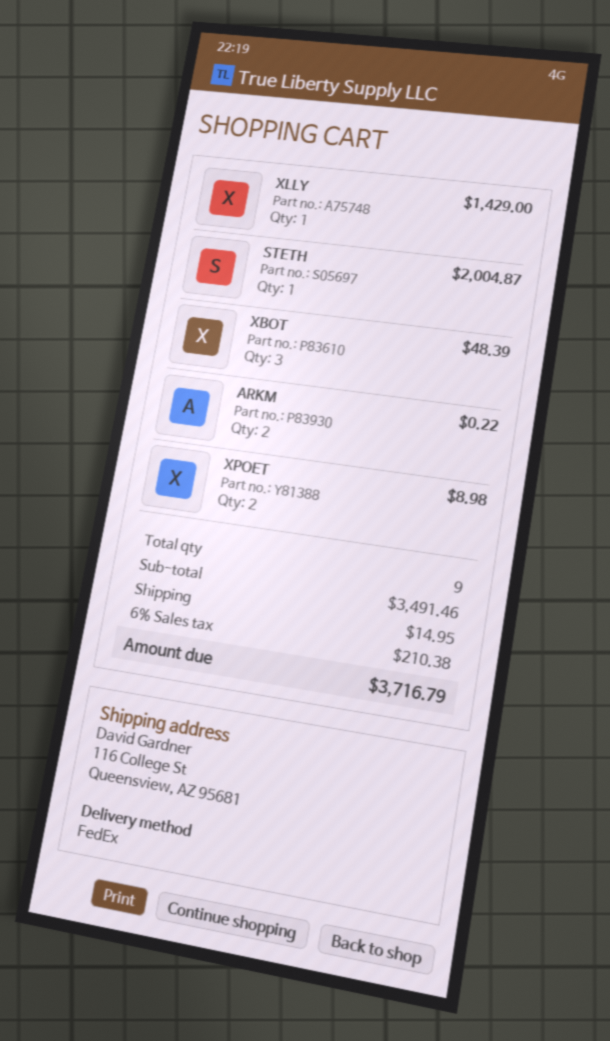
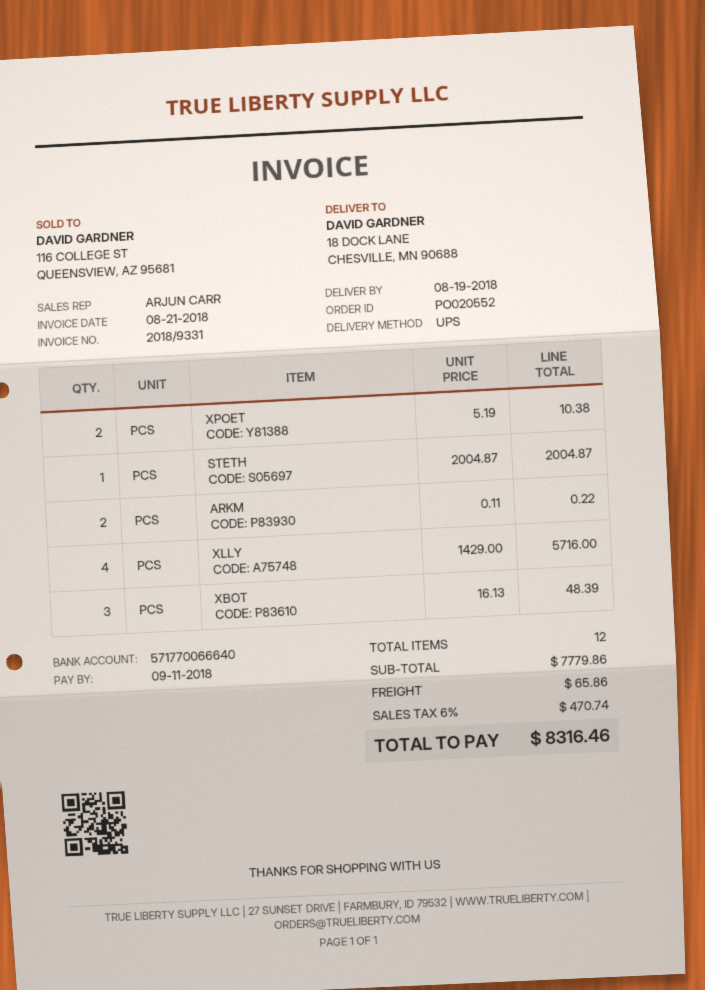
shipping method: FedEx -> UPS
ship to: 116 College St, Queensview, AZ 95681 -> 18 DOCK LANE, CHESVILLE, MN 90688
XLLY: 1 for 1429.00 -> 4 for 5716.00
XPOET: 2 for 8.98 -> 2 for 10.38
total quantity: 9 -> 12
subtotal: 3491.46 -> 7779.86
shipping: 14.95 -> 65.86
tax: 6% = 210.38 -> 6% = 470.74
total: 3716.79 -> 8316.46

